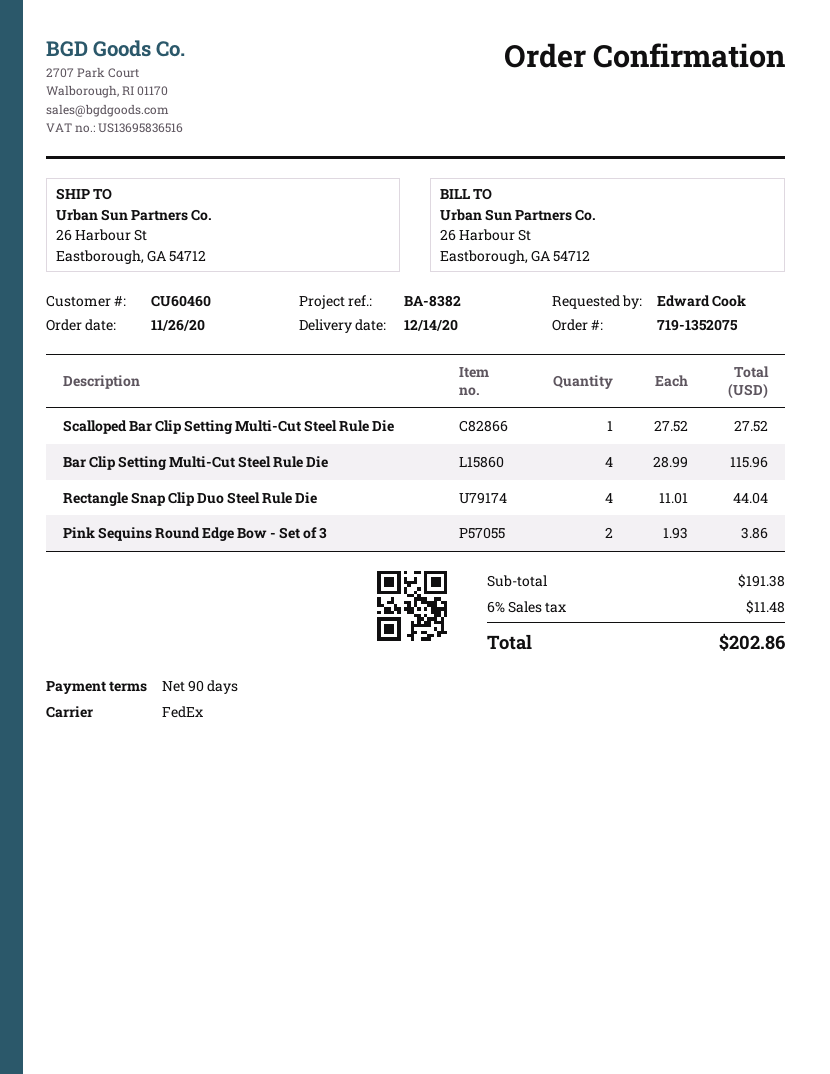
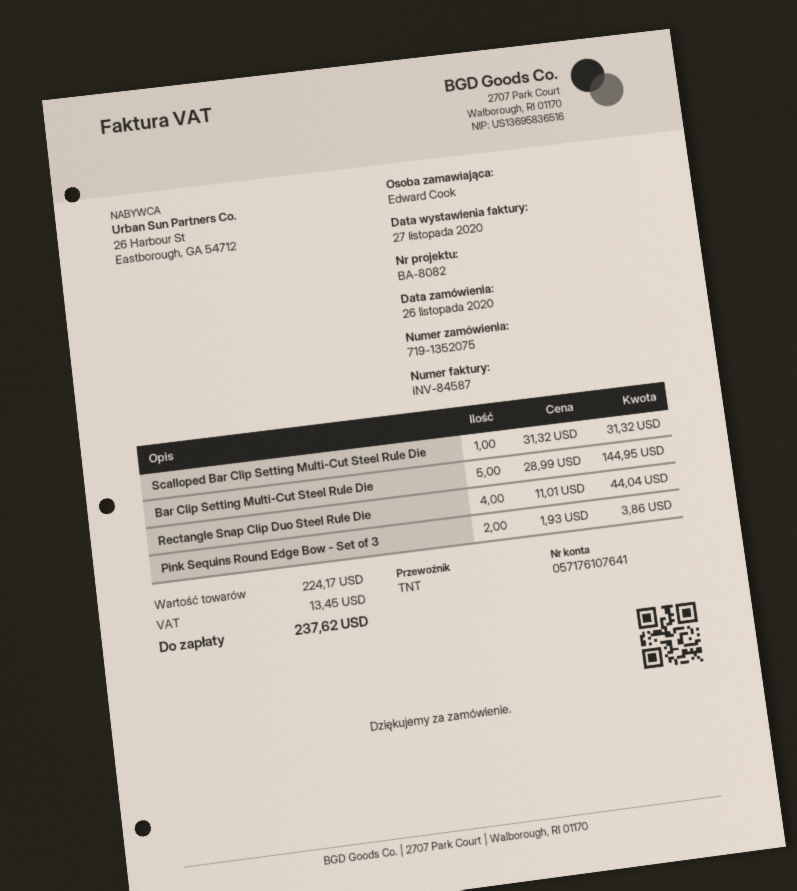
reference: BA-8382 -> BA-8082
shipping method: FedEx -> TNT
Scalloped Bar Clip Setting Multi-Cut Steel Rule Die: 1 x 27.52 = 27.52 -> 1 x 31.32 = 31.32
Bar Clip Setting Multi-Cut Steel Rule Die: 4 x 28.99 = 115.96 -> 5 x 28.99 = 144.95
subtotal: 191.38 -> 224.17
tax: 11.48 -> 13.45
total: 202.86 -> 237.62

